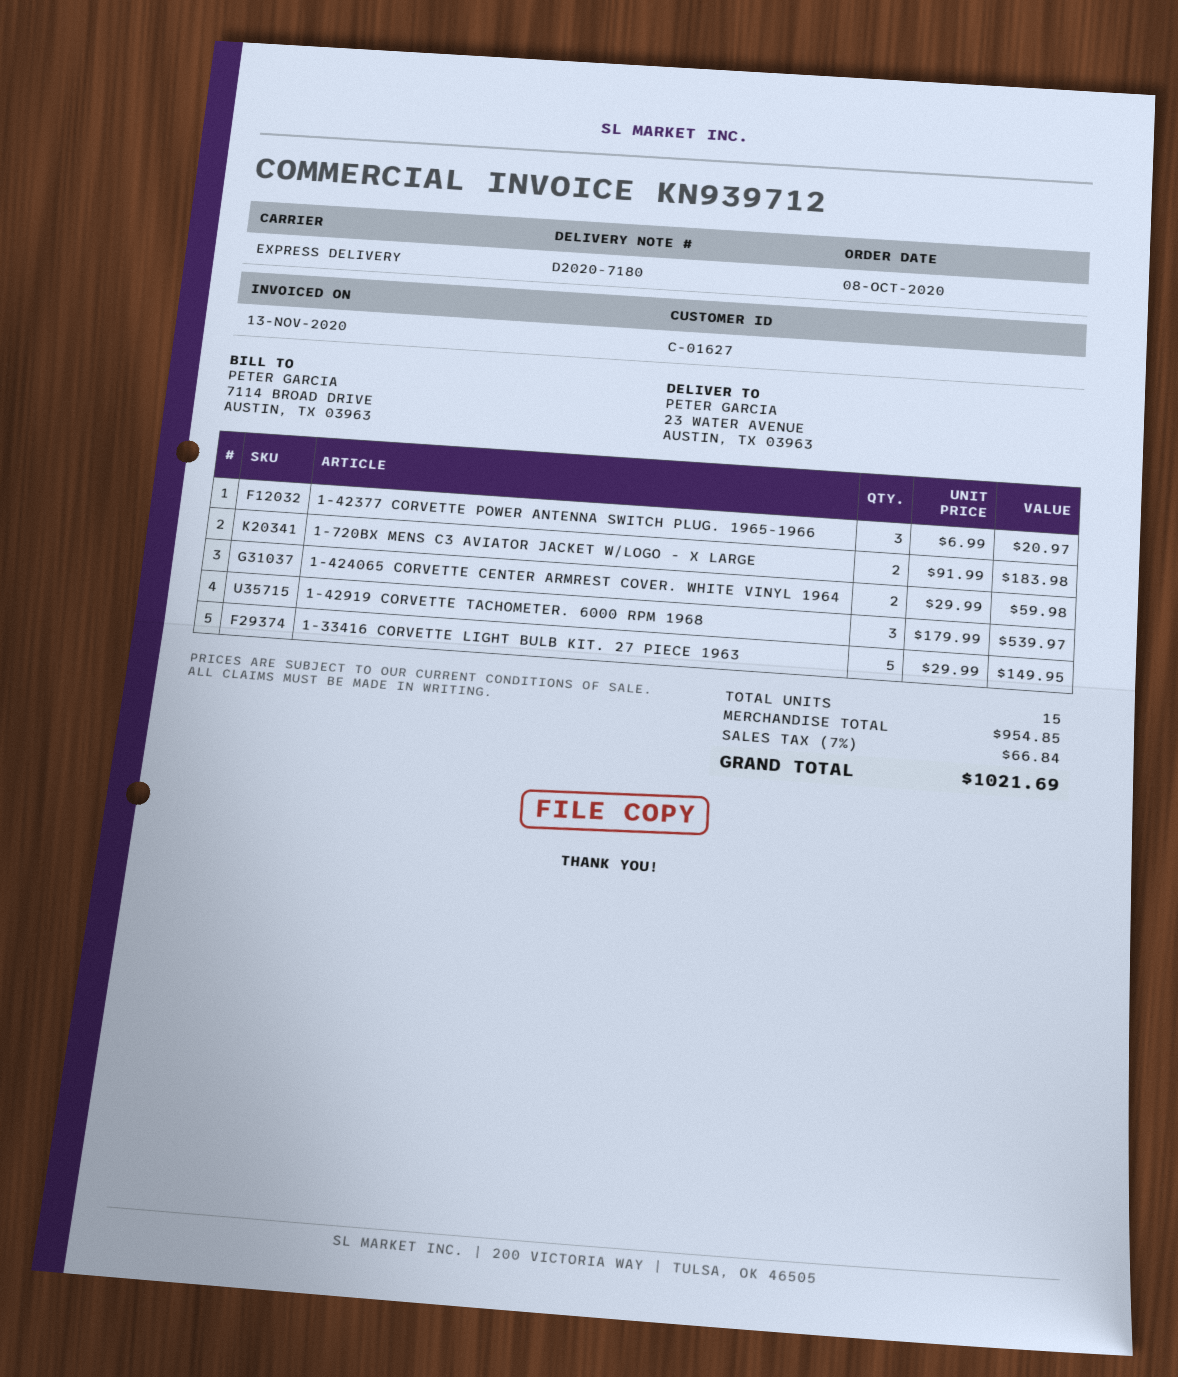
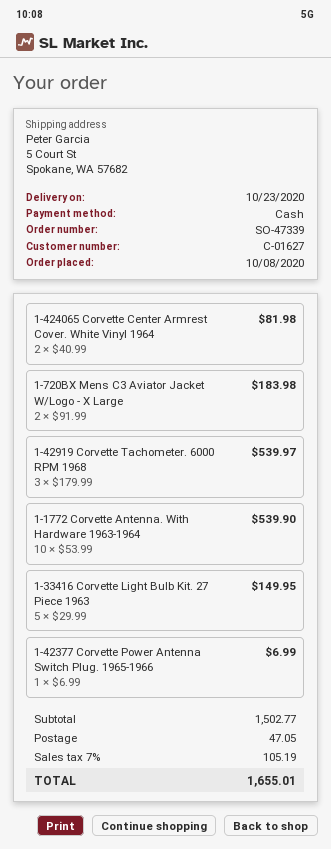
ship to: 23 WATER AVENUE, AUSTIN, TX 03963 -> 5 Court St, Spokane, WA 57682
1-42377 CORVETTE POWER ANTENNA SWITCH PLUG. 1965-1966: 3 x 6.99 = 20.97 -> 1 x 6.99 = 6.99
1-424065 CORVETTE CENTER ARMREST COVER. WHITE VINYL 1964: 2 x 29.99 = 59.98 -> 2 x 40.99 = 81.98
1-1772 Corvette Antenna. With Hardware 1963-1964: none -> 10 x 53.99 = 539.90
subtotal: 954.85 -> 1502.77
shipping: none -> 47.05
tax: 7% = 66.84 -> 7% = 105.19
total: 1021.69 -> 1655.01

